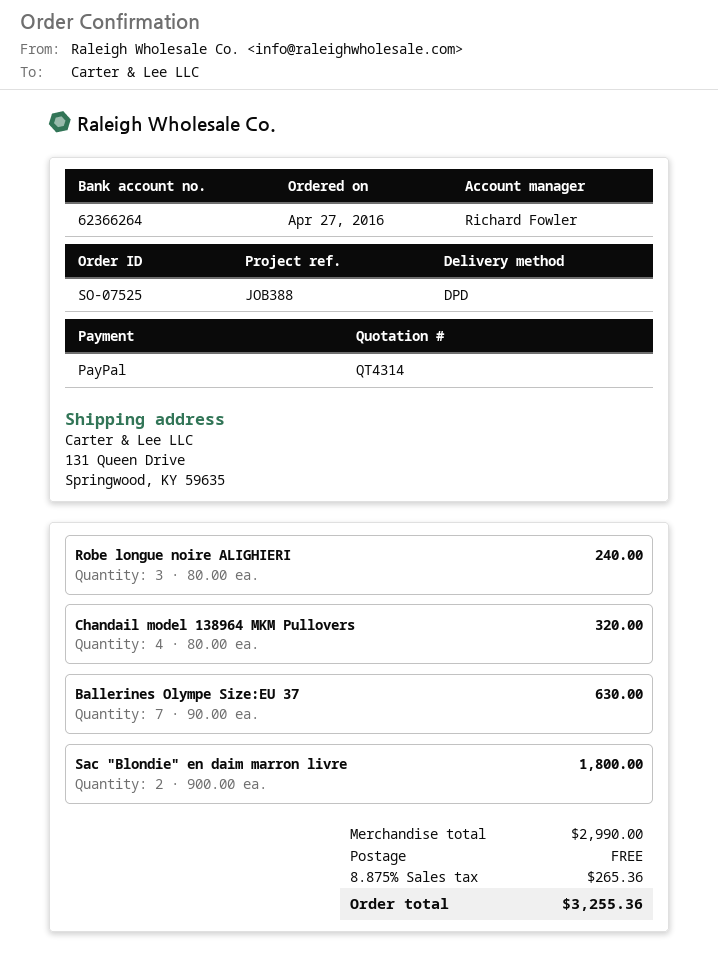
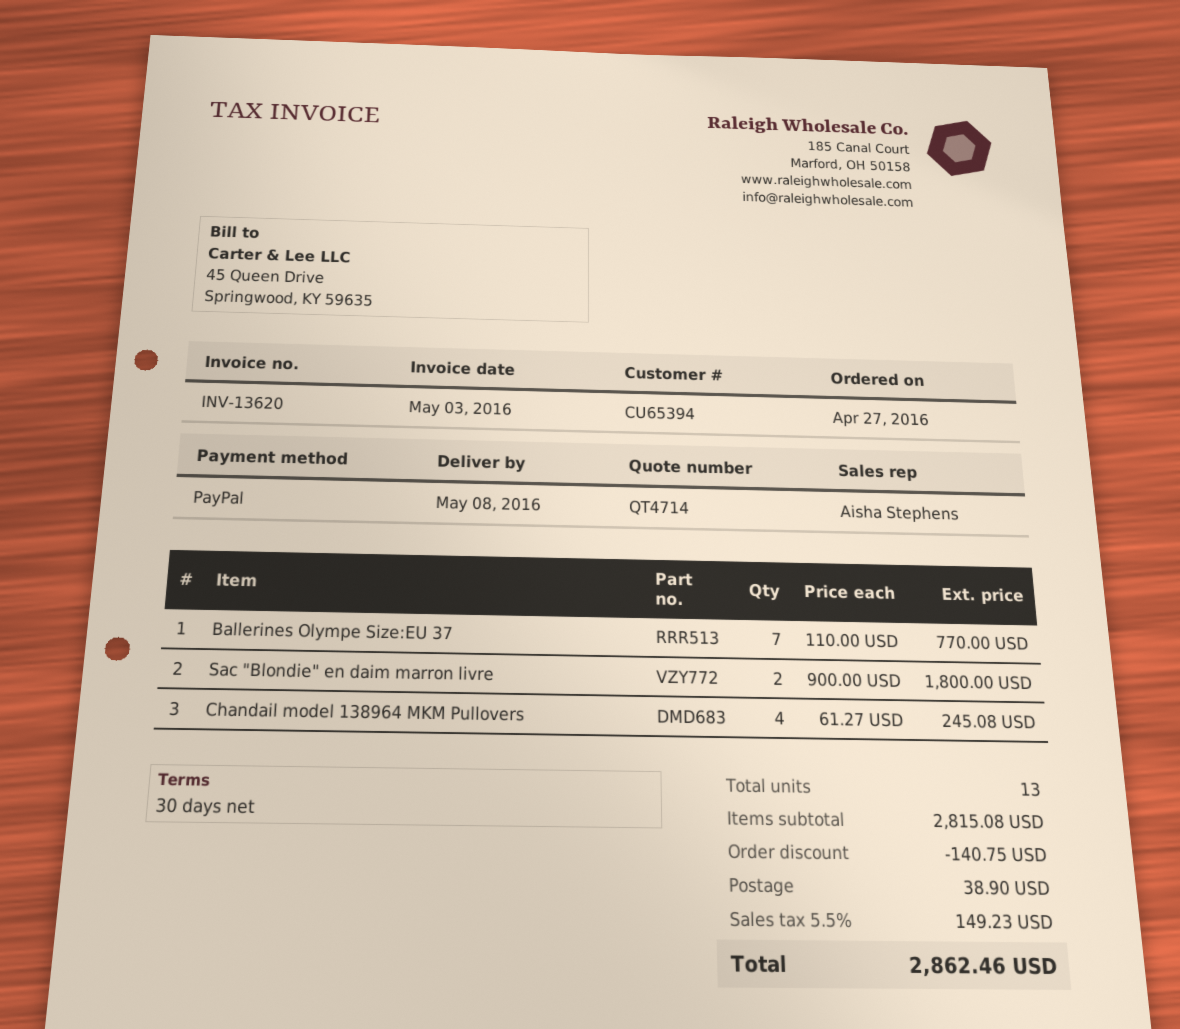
quote number: QT4314 -> QT4714
sales rep: Richard Fowler -> Aisha Stephens
Robe longue noire ALIGHIERI: 3 x 80.00 = 240.00 -> none
Chandail model 138964 MKM Pullovers: 4 x 80.00 = 320.00 -> 4 x 61.27 = 245.08
Ballerines Olympe Size:EU 37: 7 x 90.00 = 630.00 -> 7 x 110.00 = 770.00
subtotal: 2990.00 -> 2815.08
discount: none -> 140.75
shipping: 0.00 -> 38.90
tax: 8.875% = 265.36 -> 5.5% = 149.23
total: 3255.36 -> 2862.46

